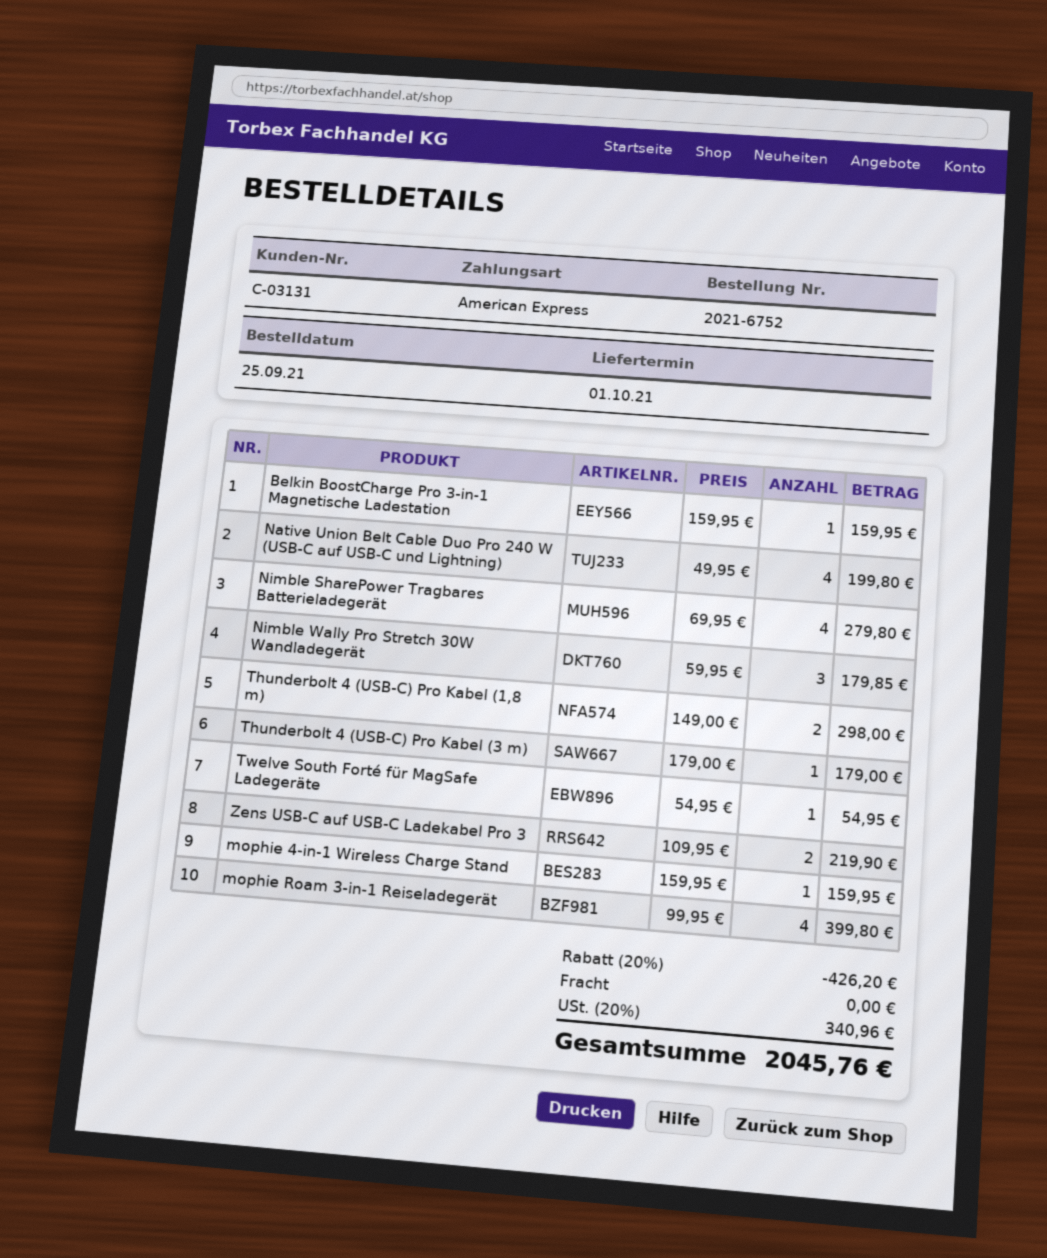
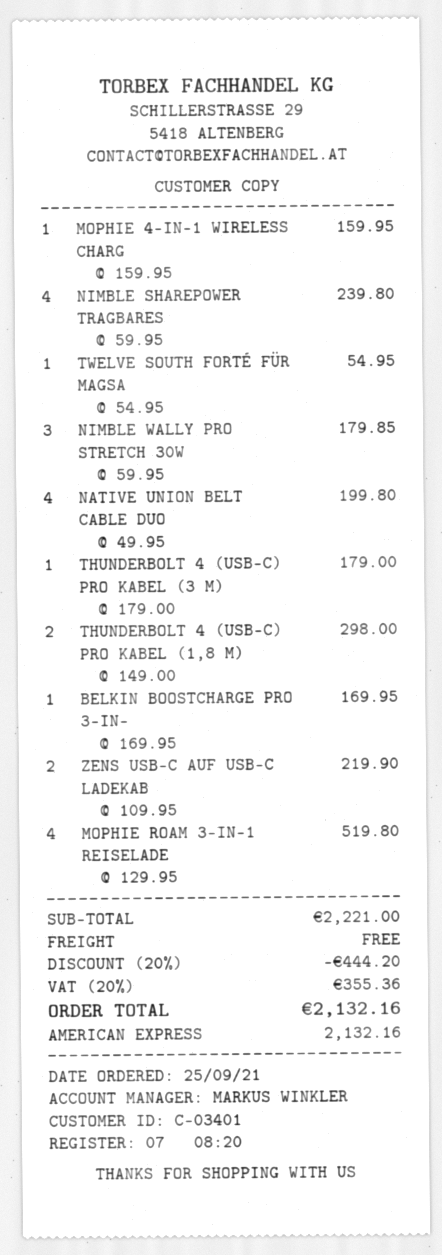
customer number: C-03131 -> C-03401
Belkin BoostCharge Pro 3-in-1 Magnetische Ladestation: 1 x 159.95 = 159.95 -> 1 x 169.95 = 169.95
Nimble SharePower Tragbares Batterieladegerät: 4 x 69.95 = 279.80 -> 4 x 59.95 = 239.80
mophie Roam 3-in-1 Reiseladegerät: 4 x 99.95 = 399.80 -> 4 x 129.95 = 519.80
discount: 20% = 426.20 -> 20% = 444.20
tax: 20% = 340.96 -> 20% = 355.36
total: 2045.76 -> 2132.16

